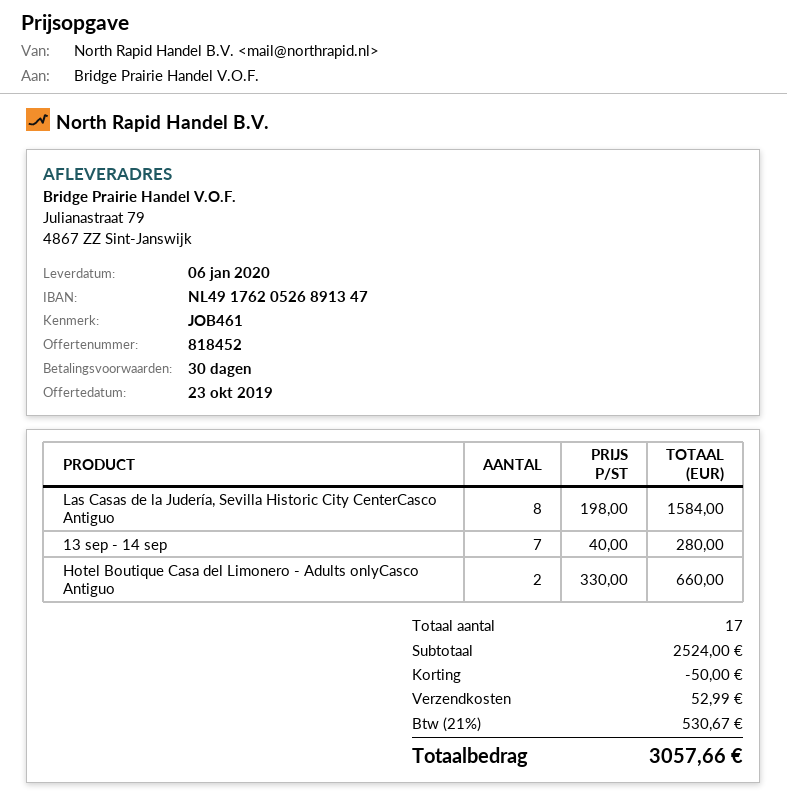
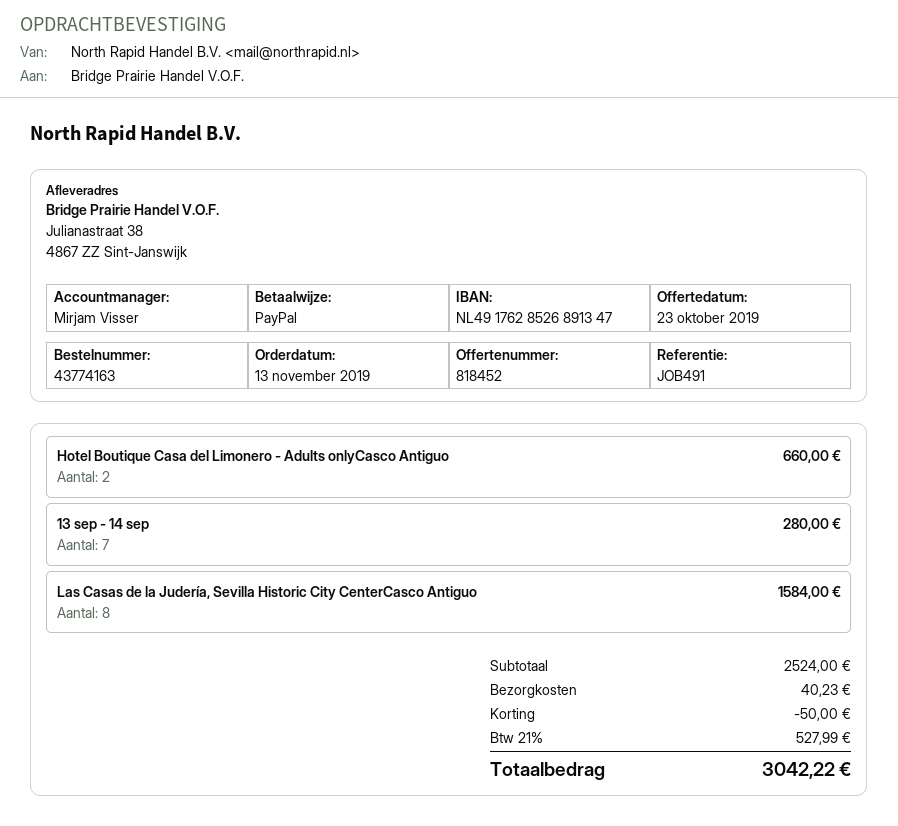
reference: JOB461 -> JOB491
bank account: NL4917620526891347 -> NL4917628526891347
ship to: Julianastraat 79, 4867 ZZ Sint-Janswijk -> Julianastraat 38, 4867 ZZ Sint-Janswijk
shipping: 52.99 -> 40.23
tax: 21% = 530.67 -> 21% = 527.99
total: 3057.66 -> 3042.22

